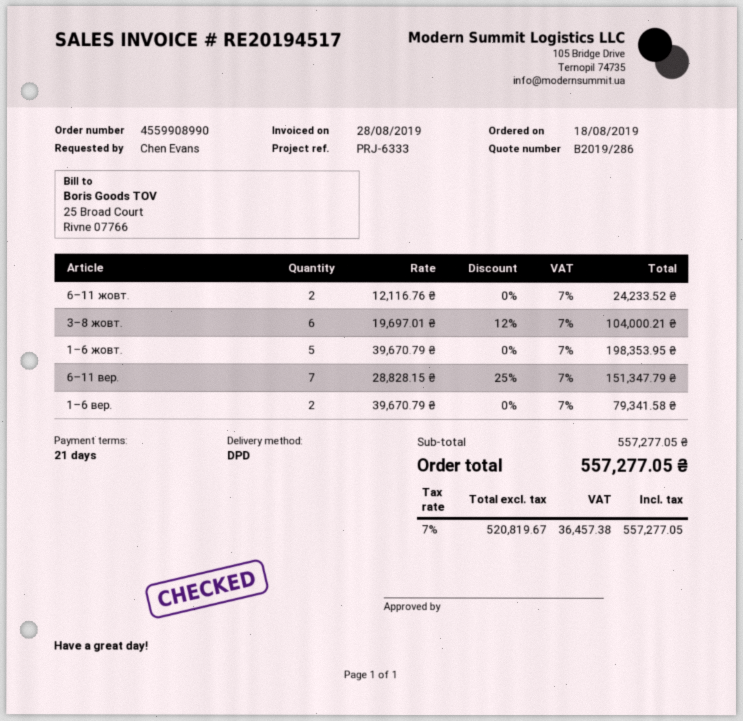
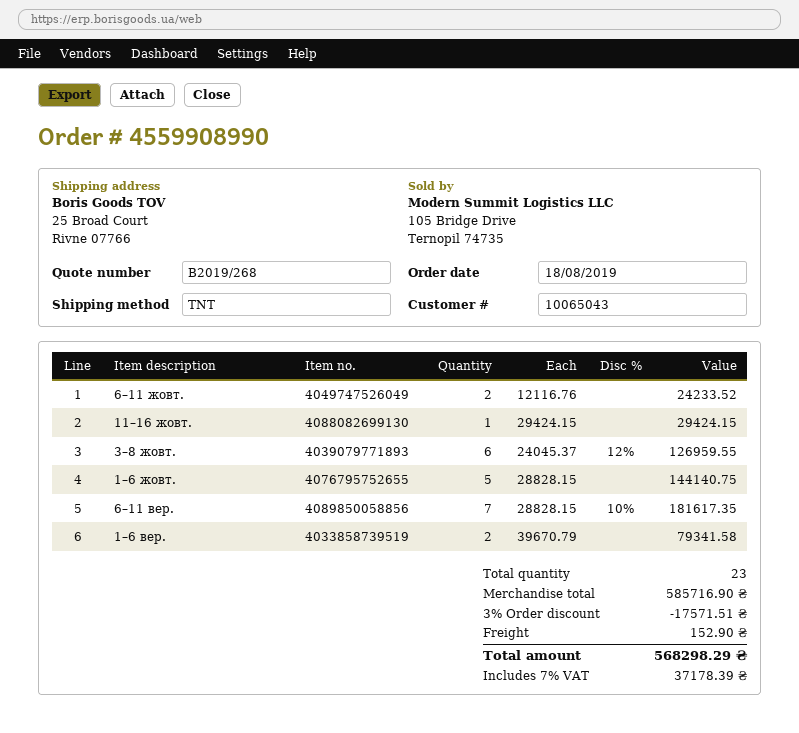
quote number: B2019/286 -> B2019/268
shipping method: DPD -> TNT
3–8 жовт.: 6 x 19697.01 - 12% = 104000.21 -> 6 x 24045.37 - 12% = 126959.55
1–6 жовт.: 5 x 39670.79 = 198353.95 -> 5 x 28828.15 = 144140.75
6–11 вер.: 7 x 28828.15 - 25% = 151347.79 -> 7 x 28828.15 - 10% = 181617.35
11–16 жовт.: none -> 1 x 29424.15 = 29424.15
subtotal: 557277.05 -> 585716.90
discount: none -> 3% = 17571.51
shipping: none -> 152.90
tax: 7% = 36457.38 -> 7% = 37178.39
total: 557277.05 -> 568298.29

